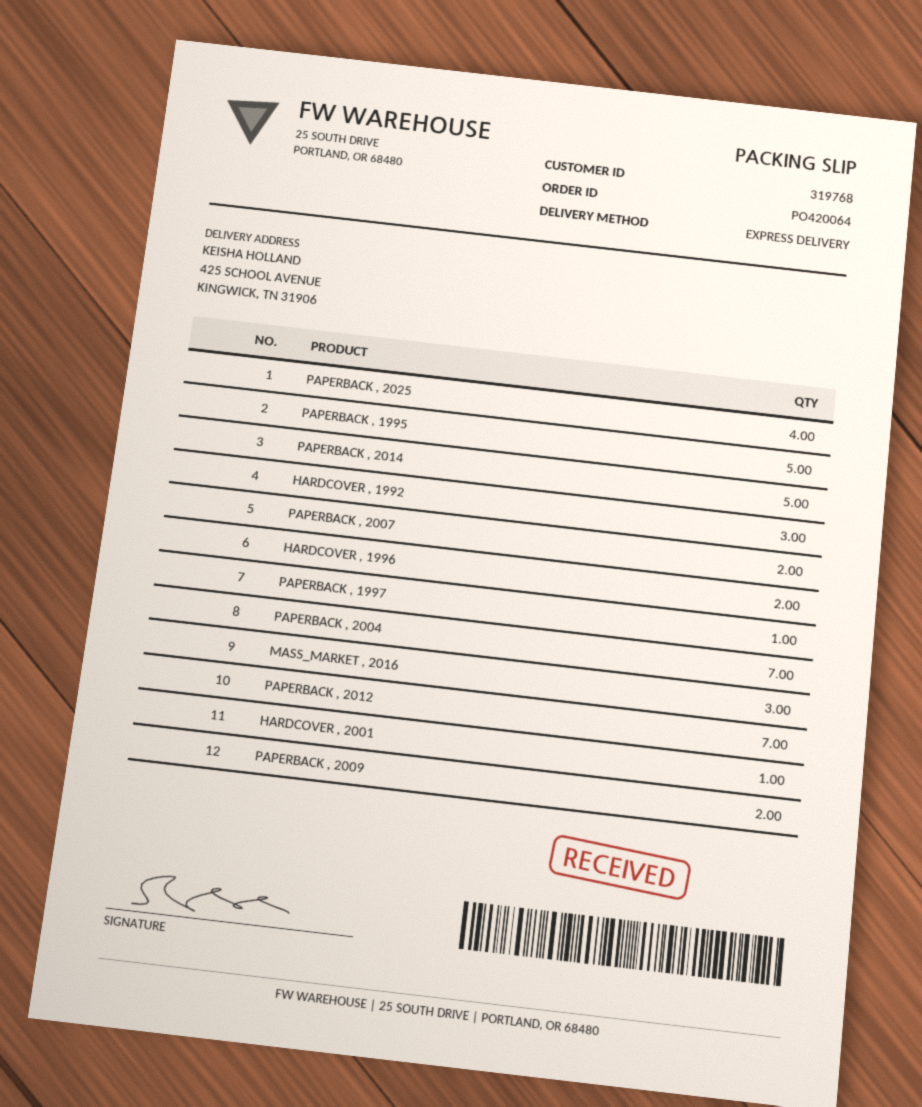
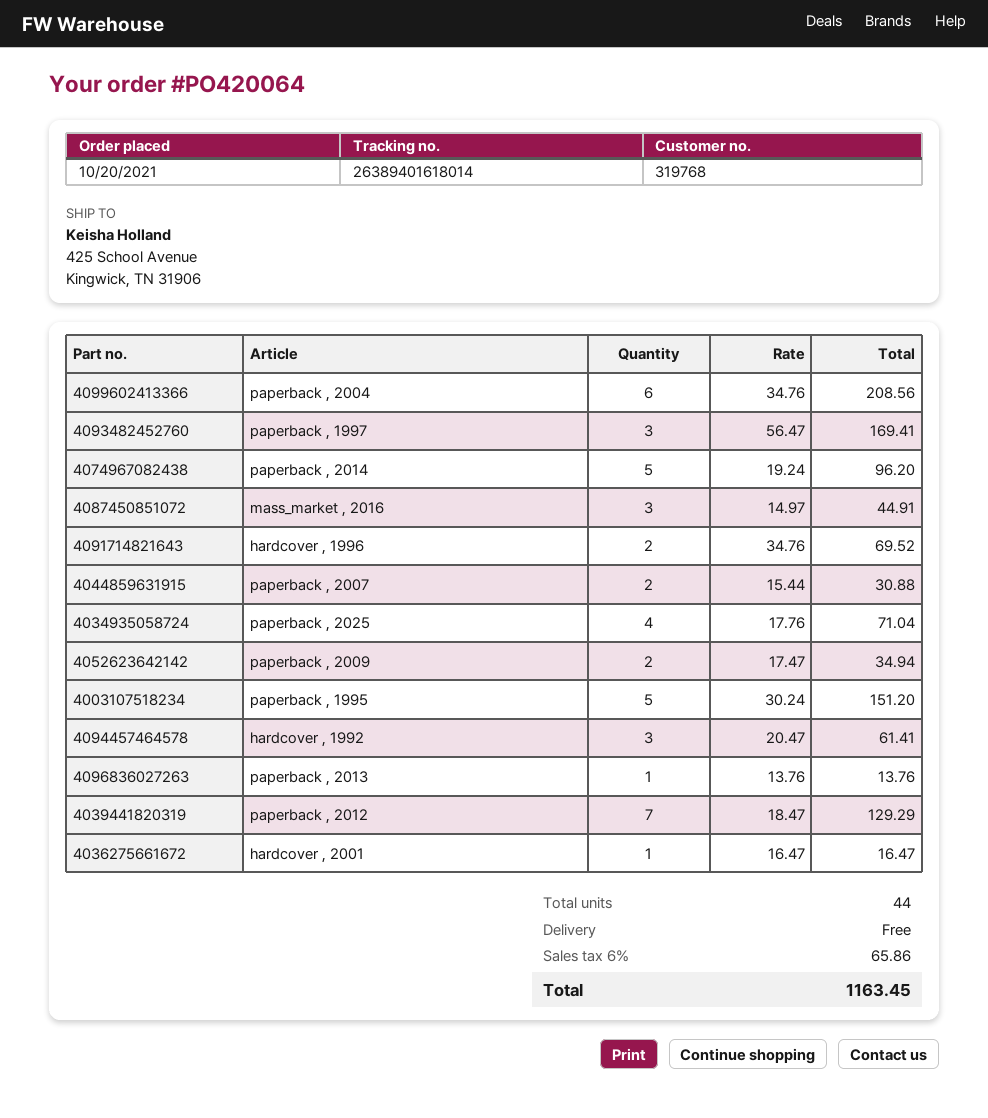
PAPERBACK , 1997: 1 -> 3
PAPERBACK , 2004: 7 -> 6
paperback , 2013: none -> 1

